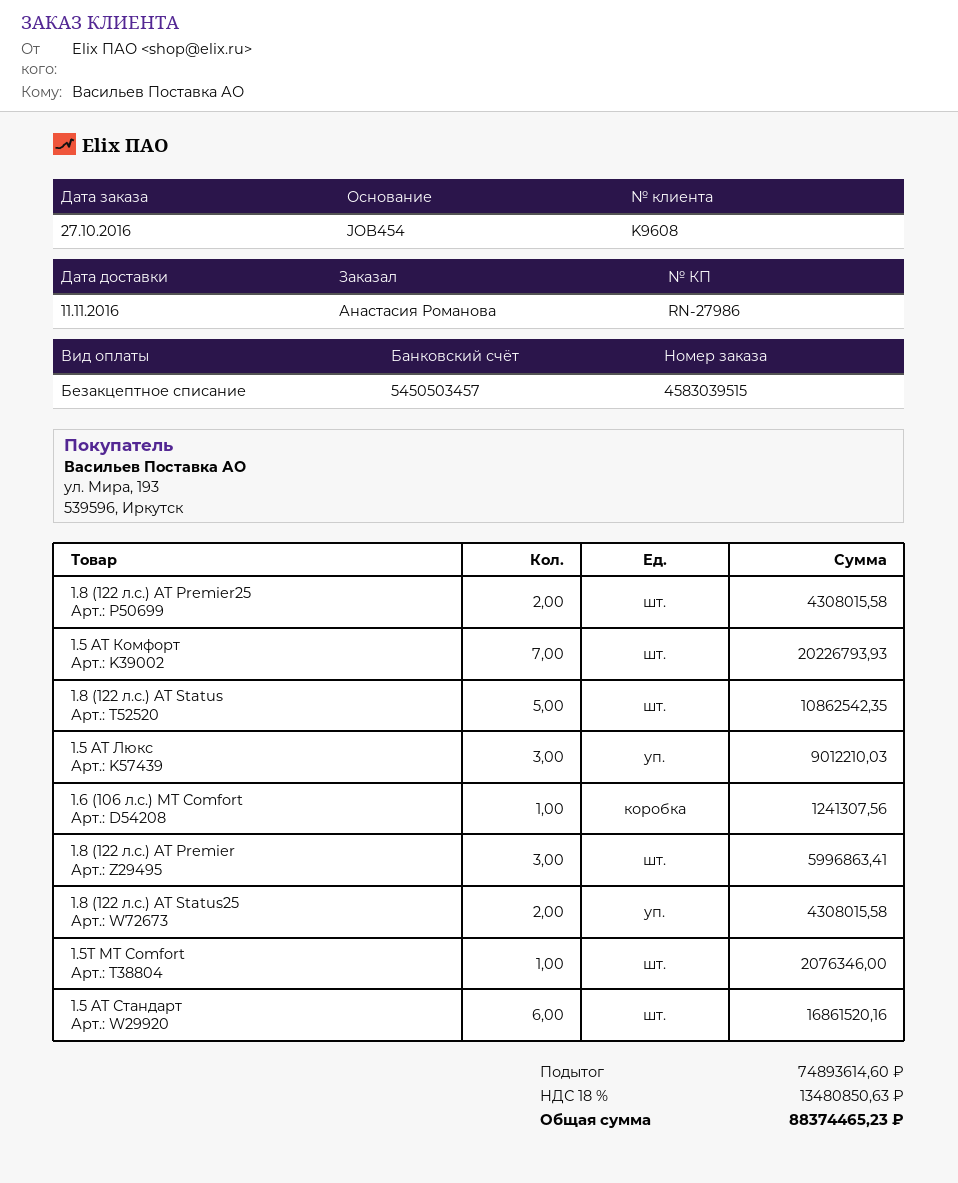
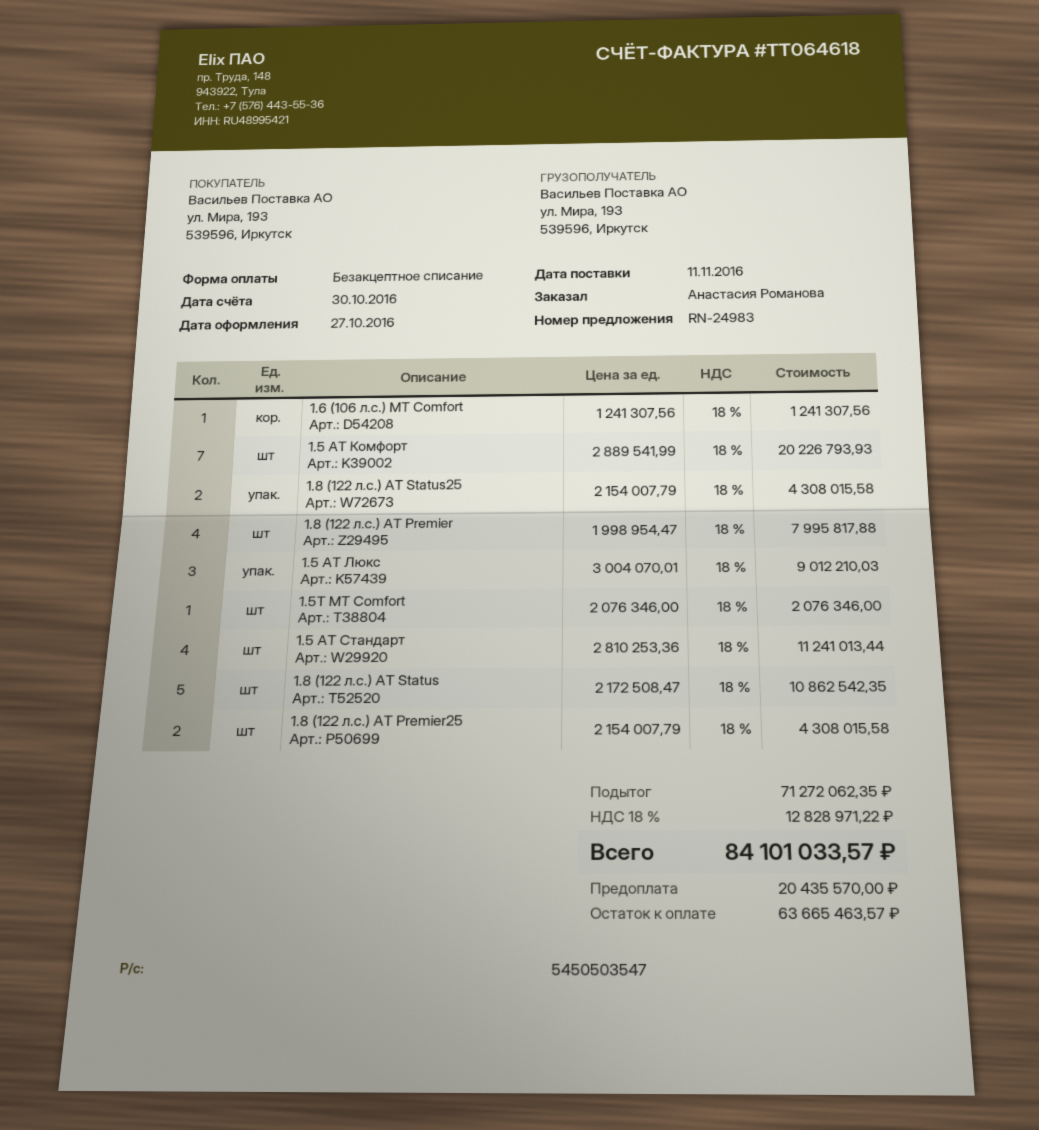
quote number: RN-27986 -> RN-24983
bank account: 5450503457 -> 5450503547
1.8 (122 л.с.) AT Premier: 3 for 5996863.41 -> 4 for 7995817.88
1.5 AT Стандарт: 6 for 16861520.16 -> 4 for 11241013.44
subtotal: 74893614.60 -> 71272062.35
tax: 18% = 13480850.63 -> 18% = 12828971.22
total: 88374465.23 -> 84101033.57

